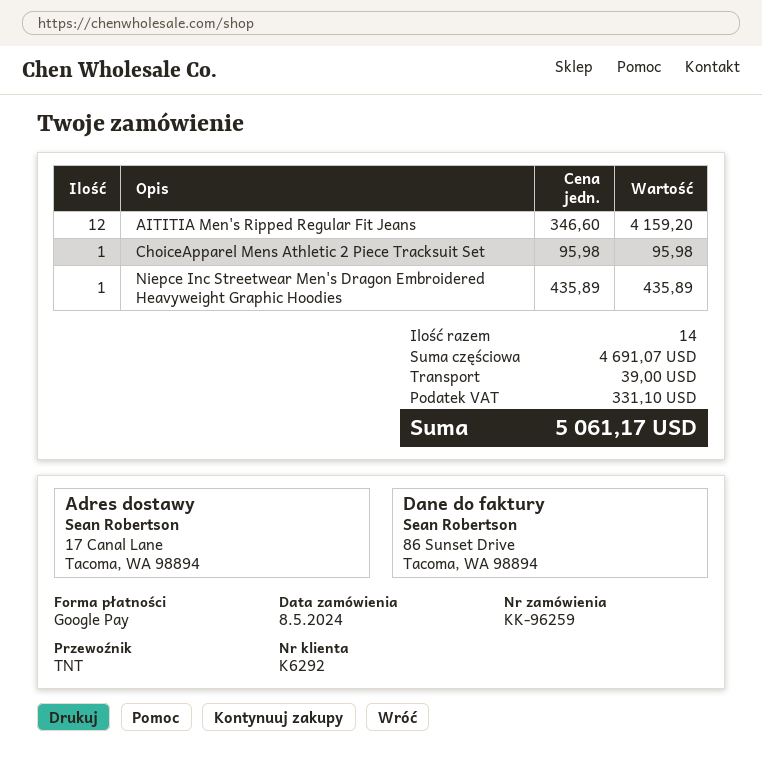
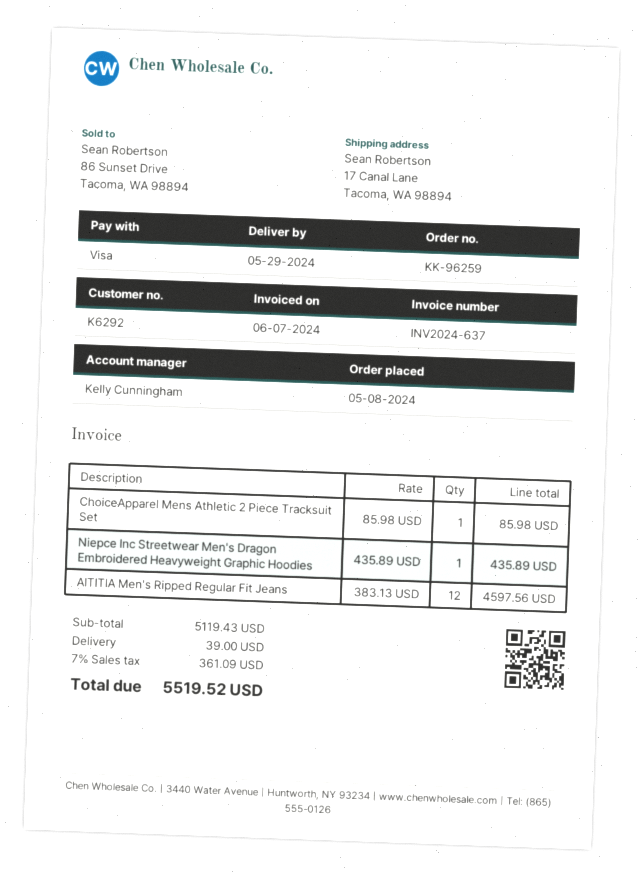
payment method: Google Pay -> Visa
AITITIA Men's Ripped Regular Fit Jeans: 12 x 346.60 = 4159.20 -> 12 x 383.13 = 4597.56
ChoiceApparel Mens Athletic 2 Piece Tracksuit Set: 1 x 95.98 = 95.98 -> 1 x 85.98 = 85.98
subtotal: 4691.07 -> 5119.43
tax: 331.10 -> 361.09
total: 5061.17 -> 5519.52

